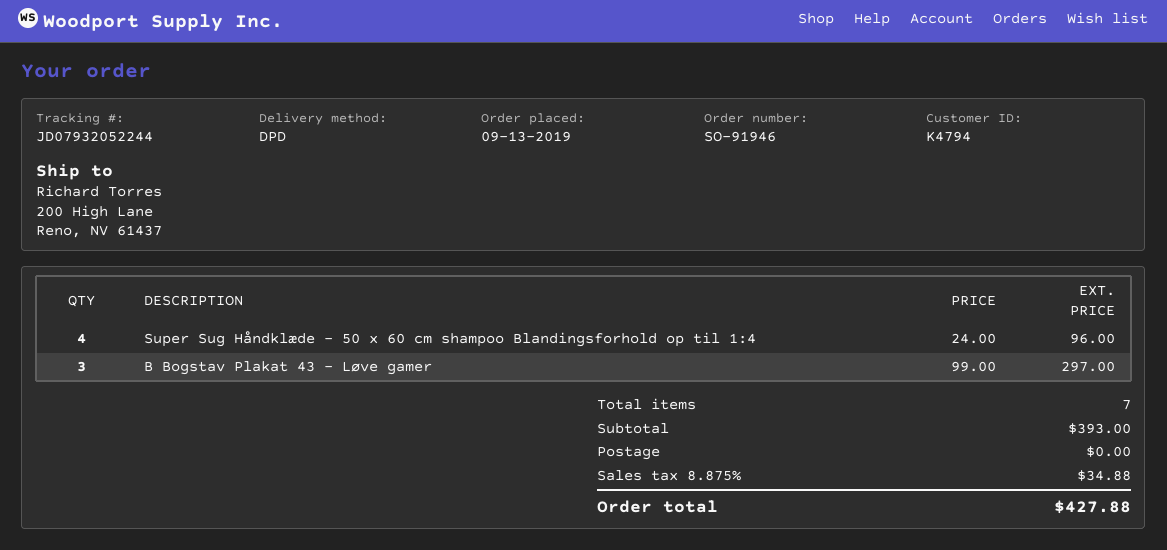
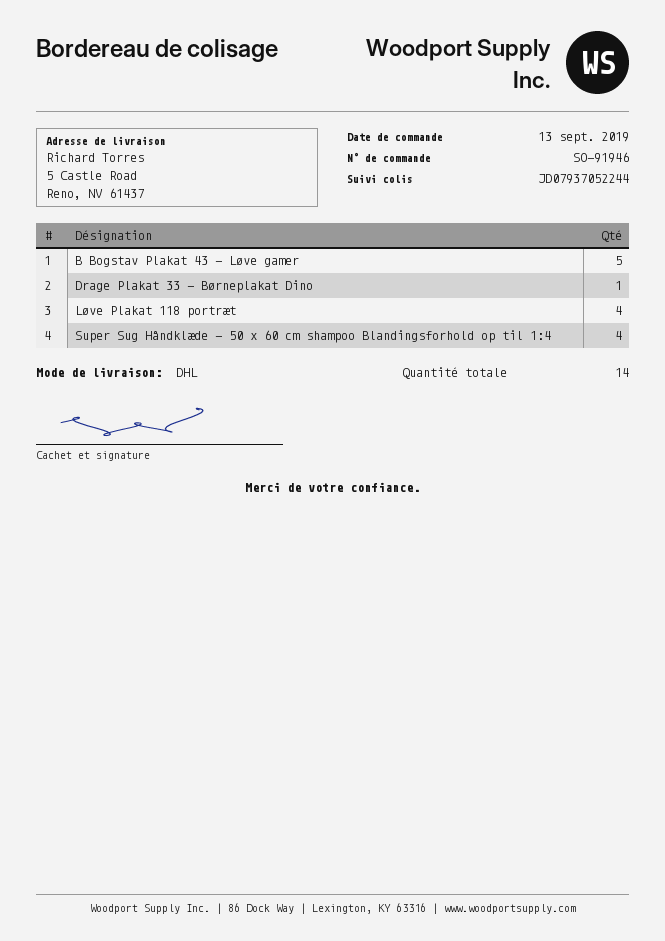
shipping method: DPD -> DHL
tracking number: JD07932052244 -> JD07937052244
ship to: 200 High Lane, Reno, NV 61437 -> 5 Castle Road, Reno, NV 61437
B Bogstav Plakat 43 - Løve gamer: 3 -> 5
Drage Plakat 33 - Børneplakat Dino: none -> 1
Løve Plakat 118 portræt: none -> 4
total quantity: 7 -> 14

